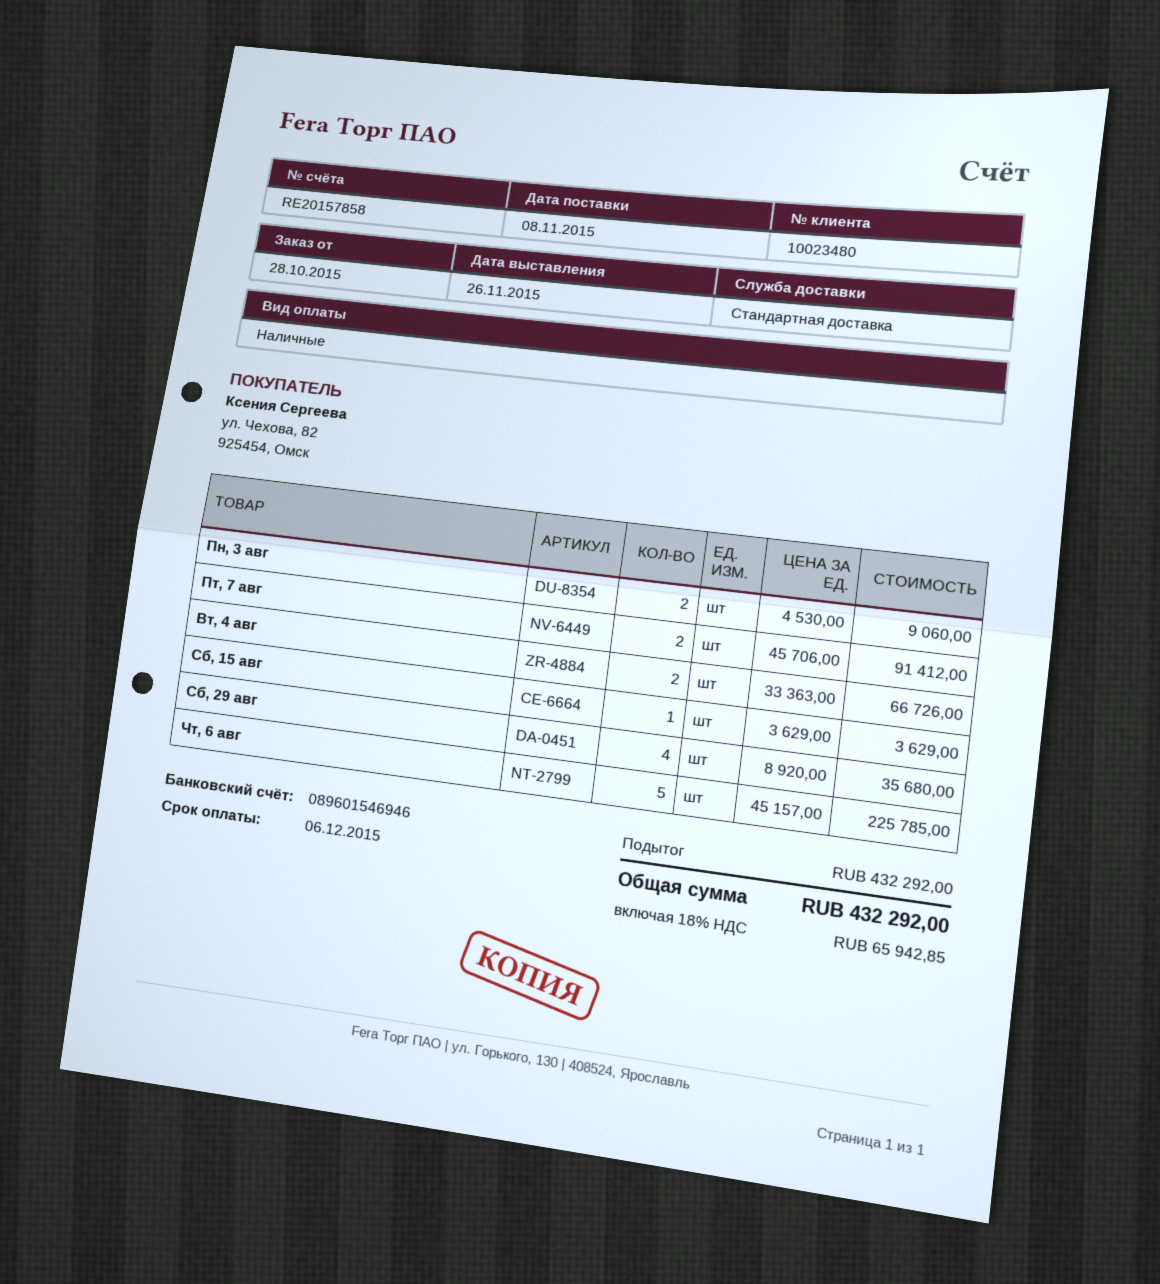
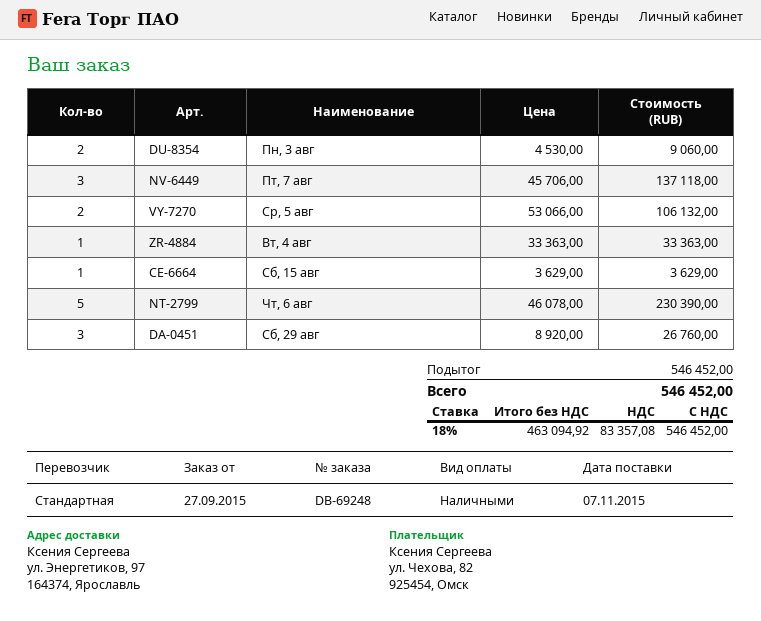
order date: 2015-10-28 -> 2015-09-27
delivery date: 2015-11-08 -> 2015-11-07
Пт, 7 авг: 2 x 45706.00 = 91412.00 -> 3 x 45706.00 = 137118.00
Вт, 4 авг: 2 x 33363.00 = 66726.00 -> 1 x 33363.00 = 33363.00
Сб, 29 авг: 4 x 8920.00 = 35680.00 -> 3 x 8920.00 = 26760.00
Чт, 6 авг: 5 x 45157.00 = 225785.00 -> 5 x 46078.00 = 230390.00
Ср, 5 авг: none -> 2 x 53066.00 = 106132.00
subtotal: 432292.00 -> 546452.00
tax: 18% = 65942.85 -> 18% = 83357.08
total: 432292.00 -> 546452.00

